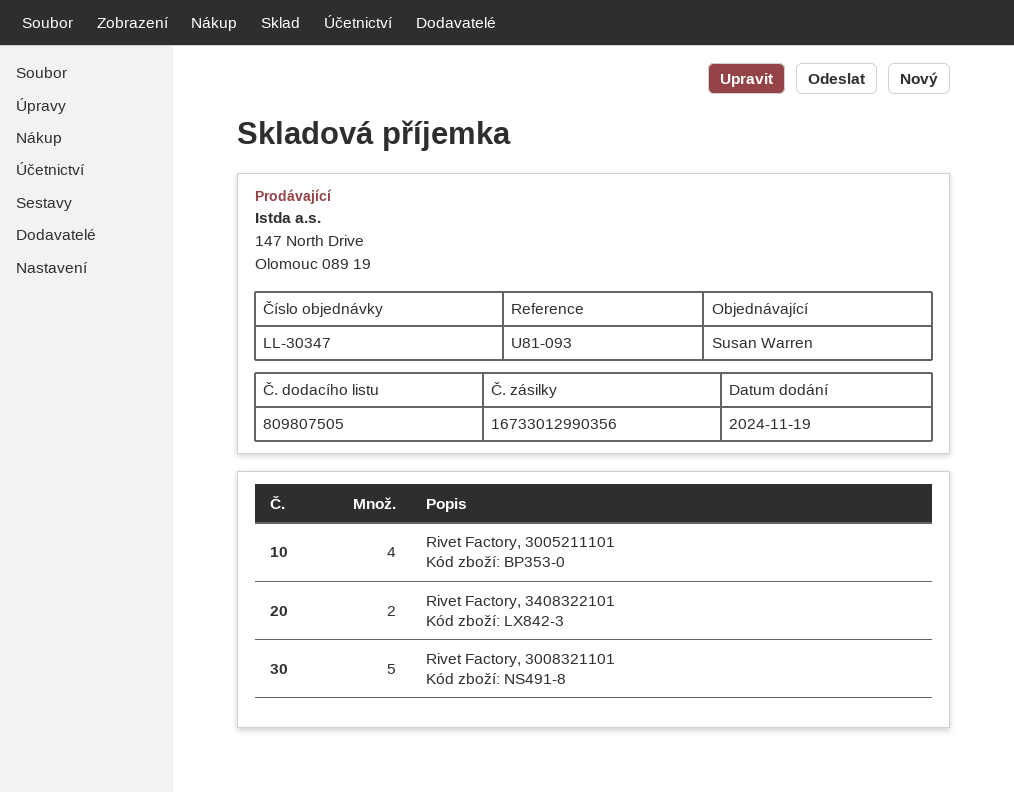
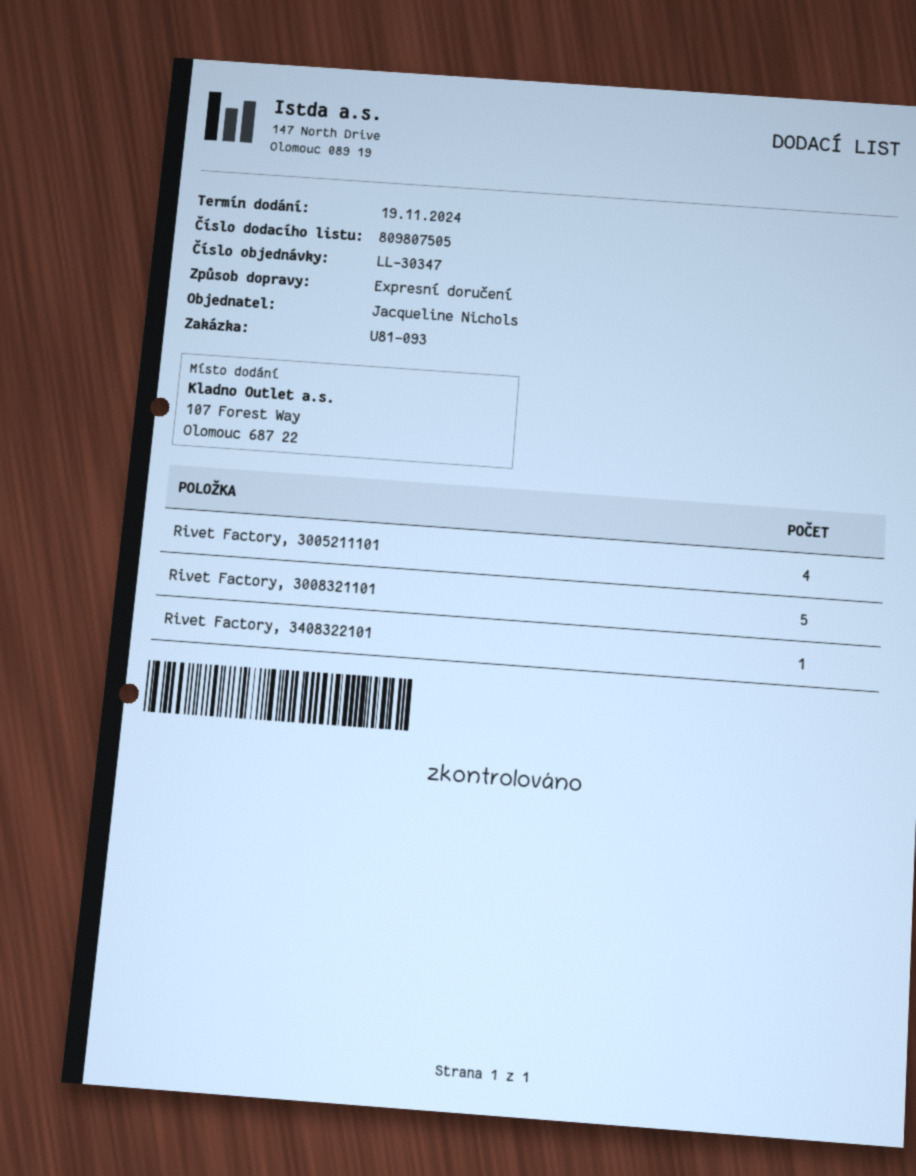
ordered by: Susan Warren -> Jacqueline Nichols
Rivet Factory, 3408322101: 2 -> 1

